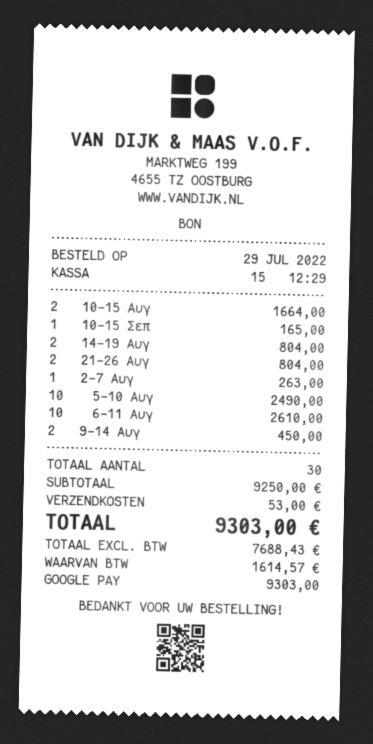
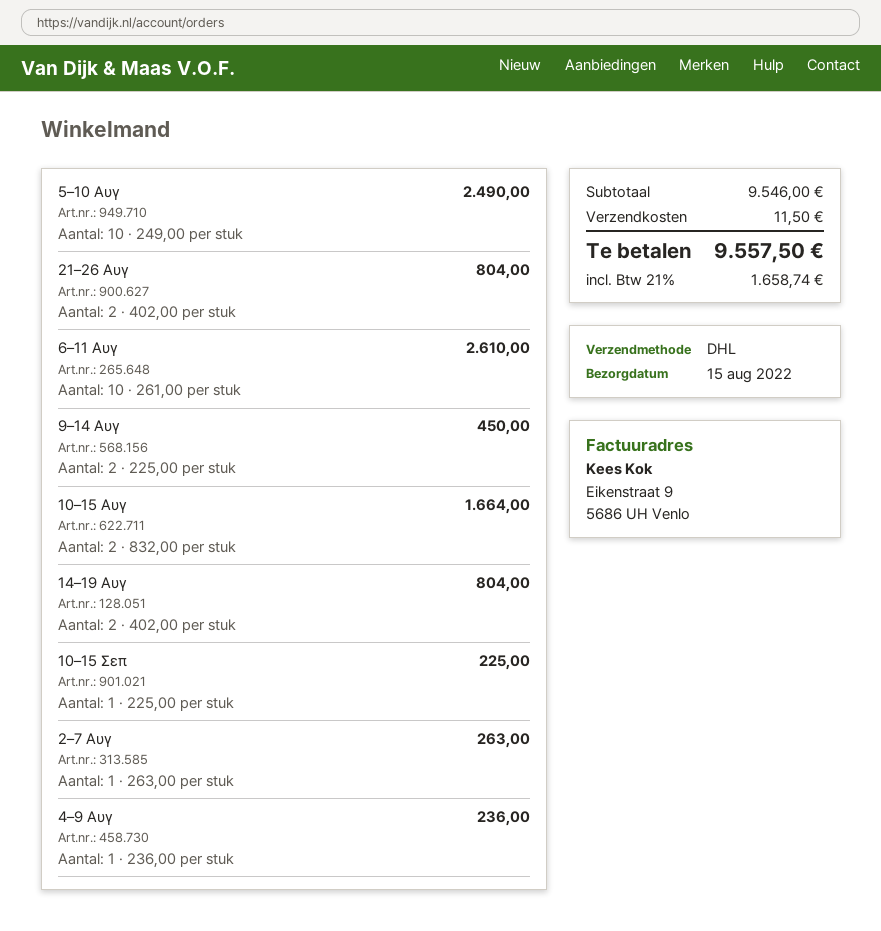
10–15 Σεπ: 1 for 165.00 -> 1 for 225.00
4–9 Αυγ: none -> 1 for 236.00
subtotal: 9250.00 -> 9546.00
shipping: 53.00 -> 11.50
tax: 1614.57 -> 1658.74
total: 9303.00 -> 9557.50

